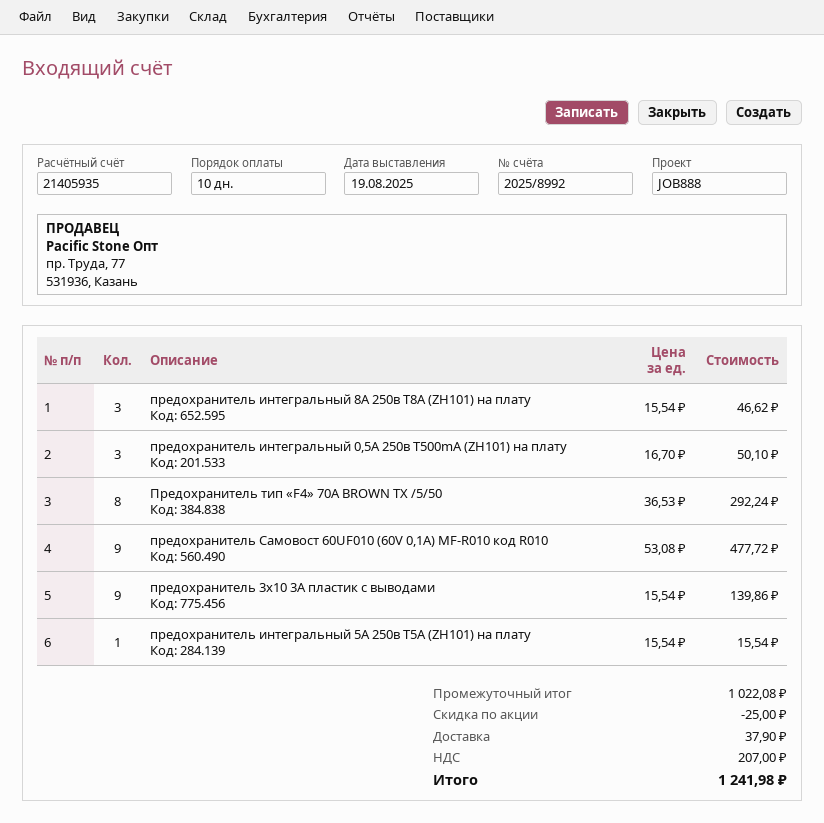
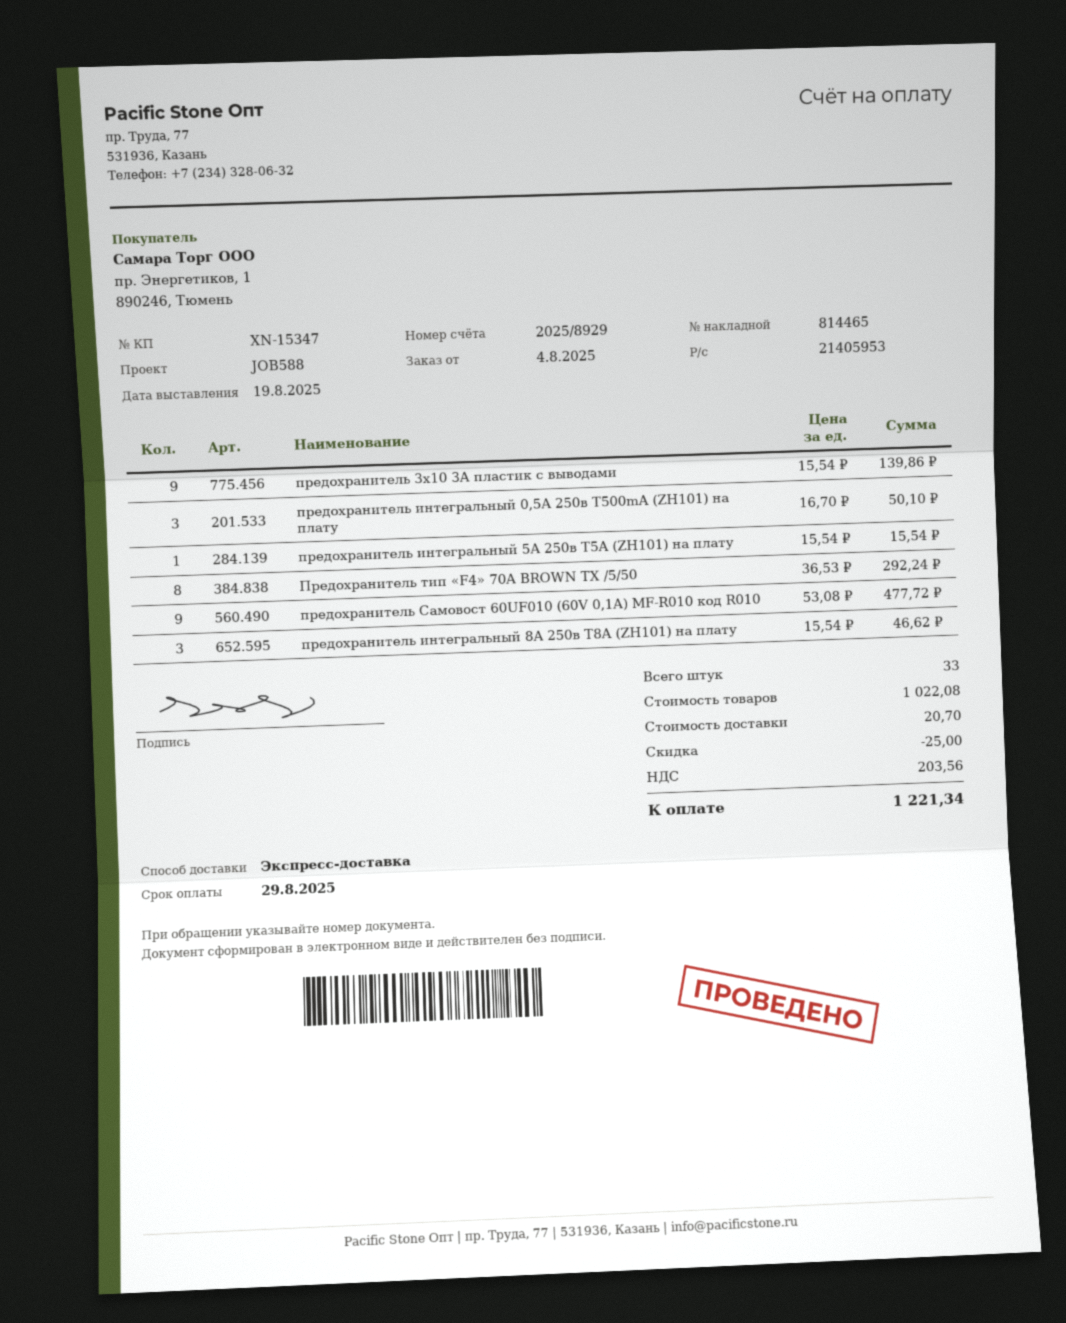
invoice number: 2025/8992 -> 2025/8929
reference: JOB888 -> JOB588
bank account: 21405935 -> 21405953
shipping: 37.90 -> 20.70
tax: 207.00 -> 203.56
total: 1241.98 -> 1221.34

